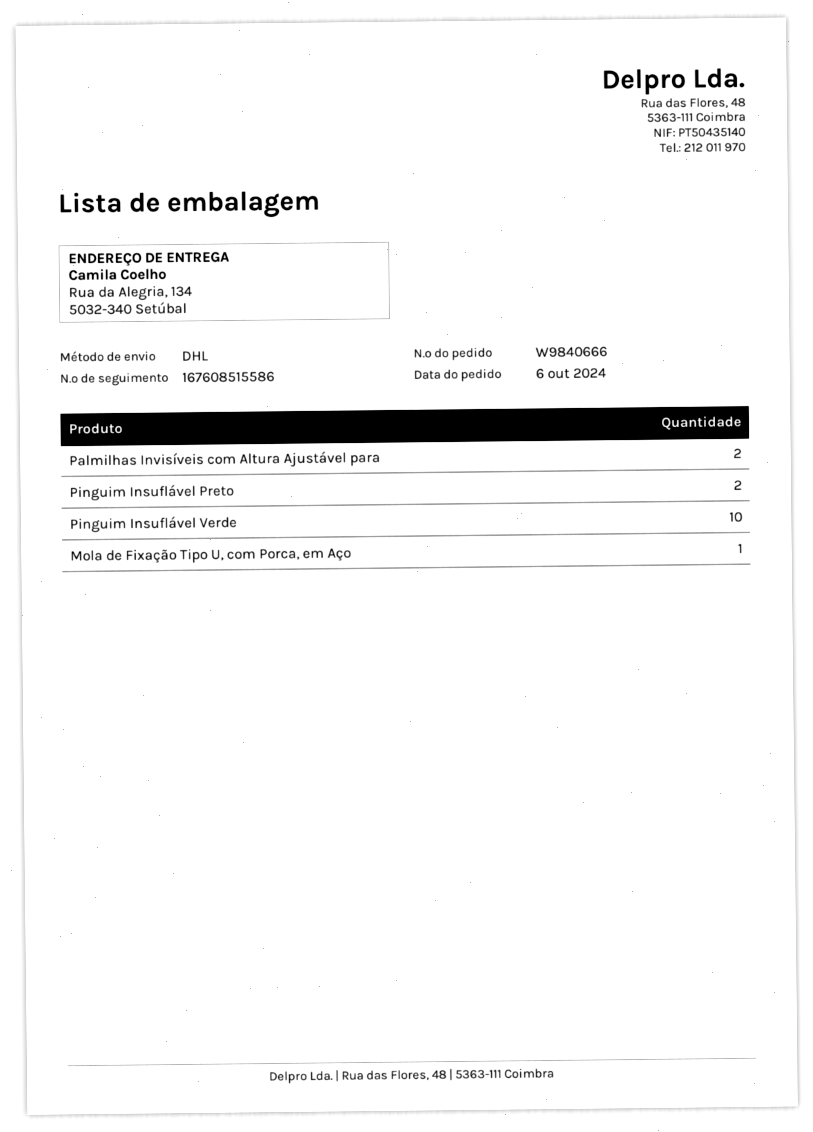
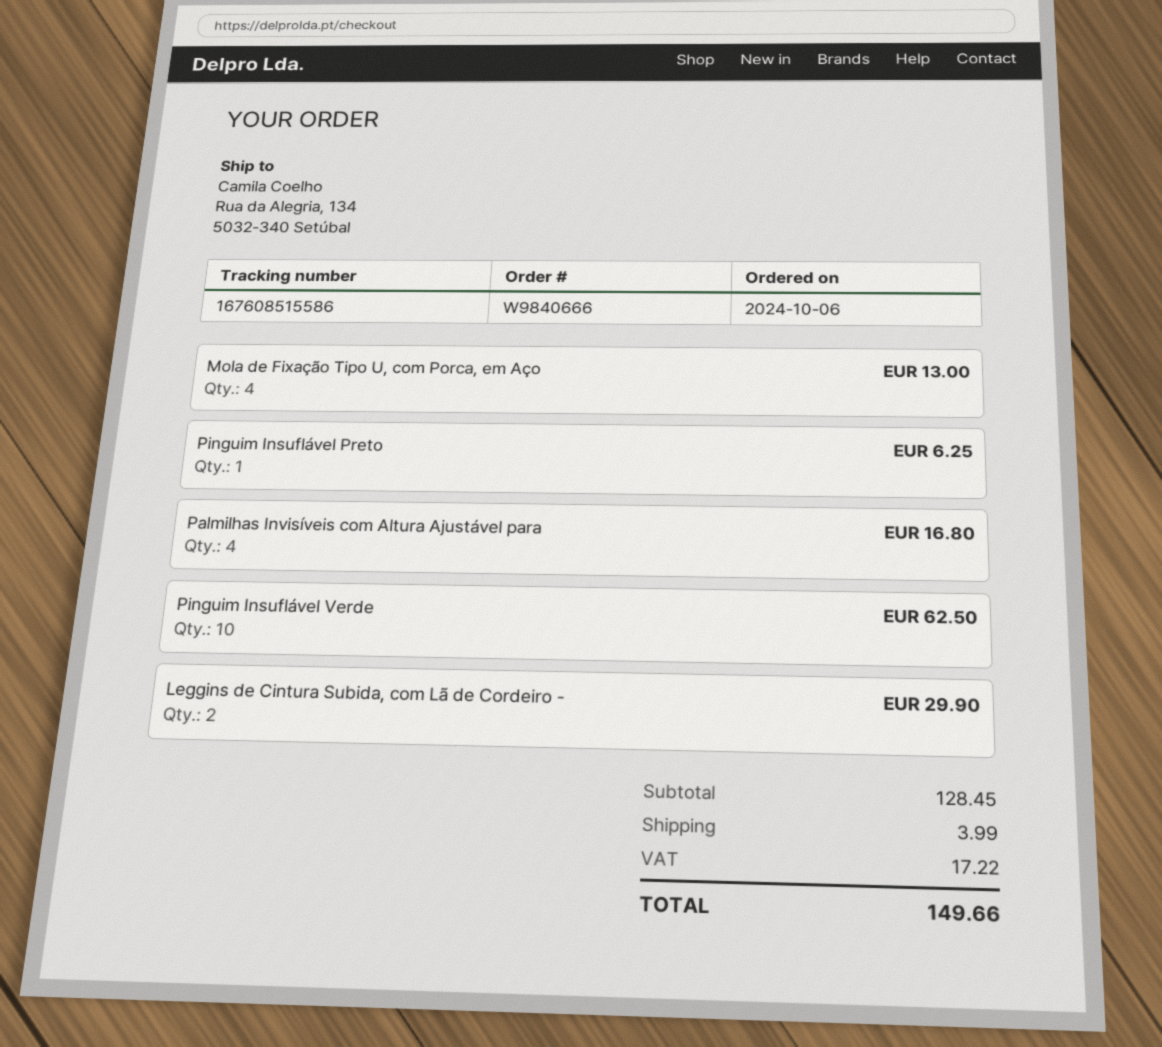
Palmilhas Invisíveis com Altura Ajustável para: 2 -> 4
Pinguim Insuflável Preto: 2 -> 1
Mola de Fixação Tipo U, com Porca, em Aço: 1 -> 4
Leggins de Cintura Subida, com Lã de Cordeiro -: none -> 2

